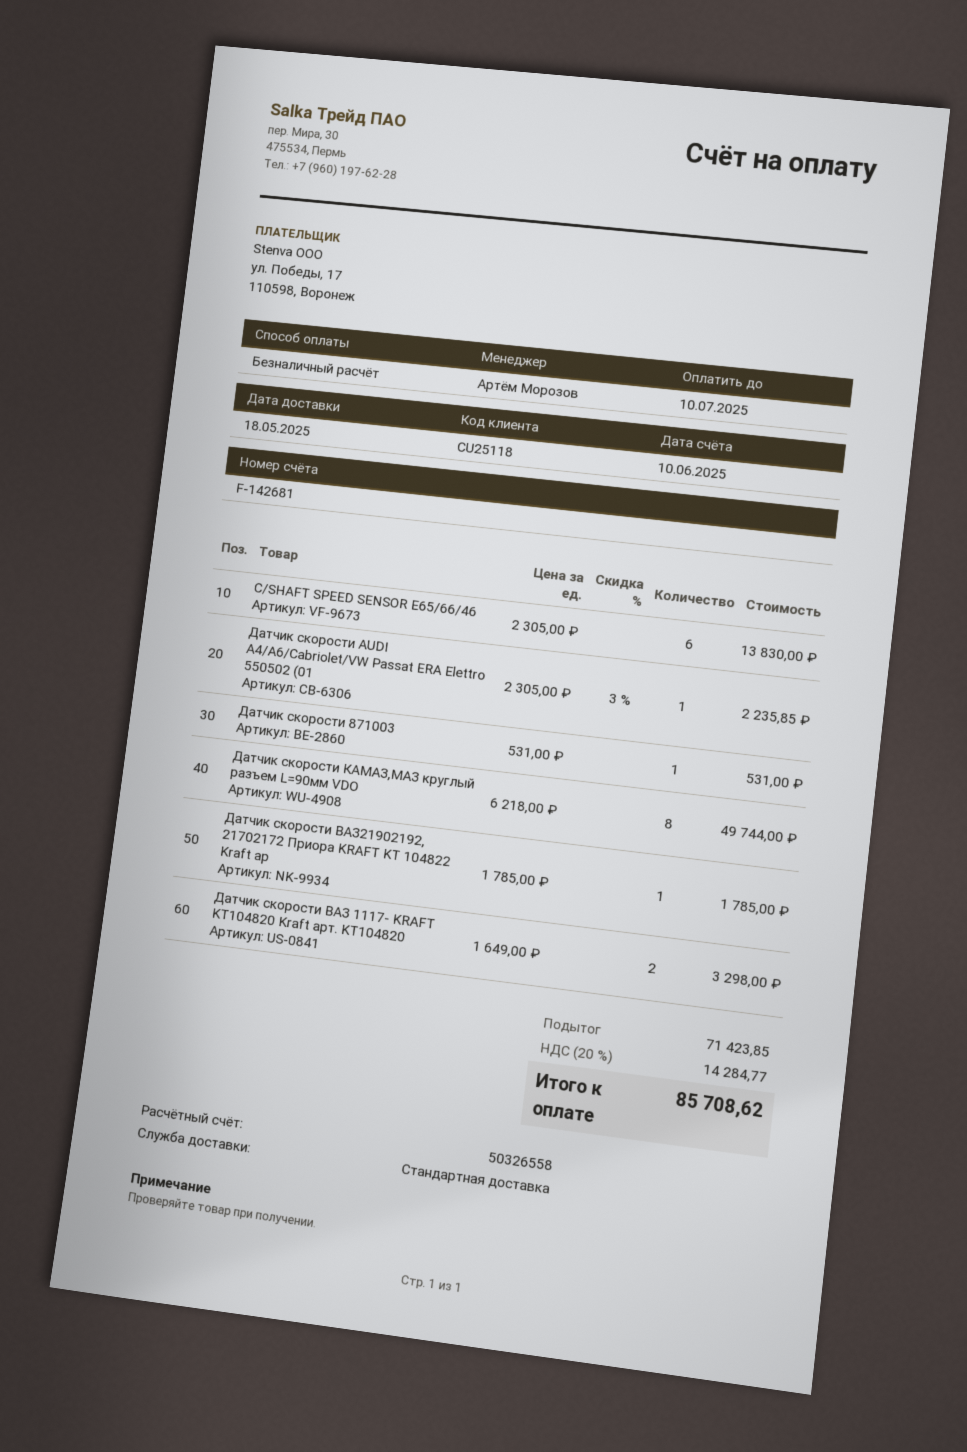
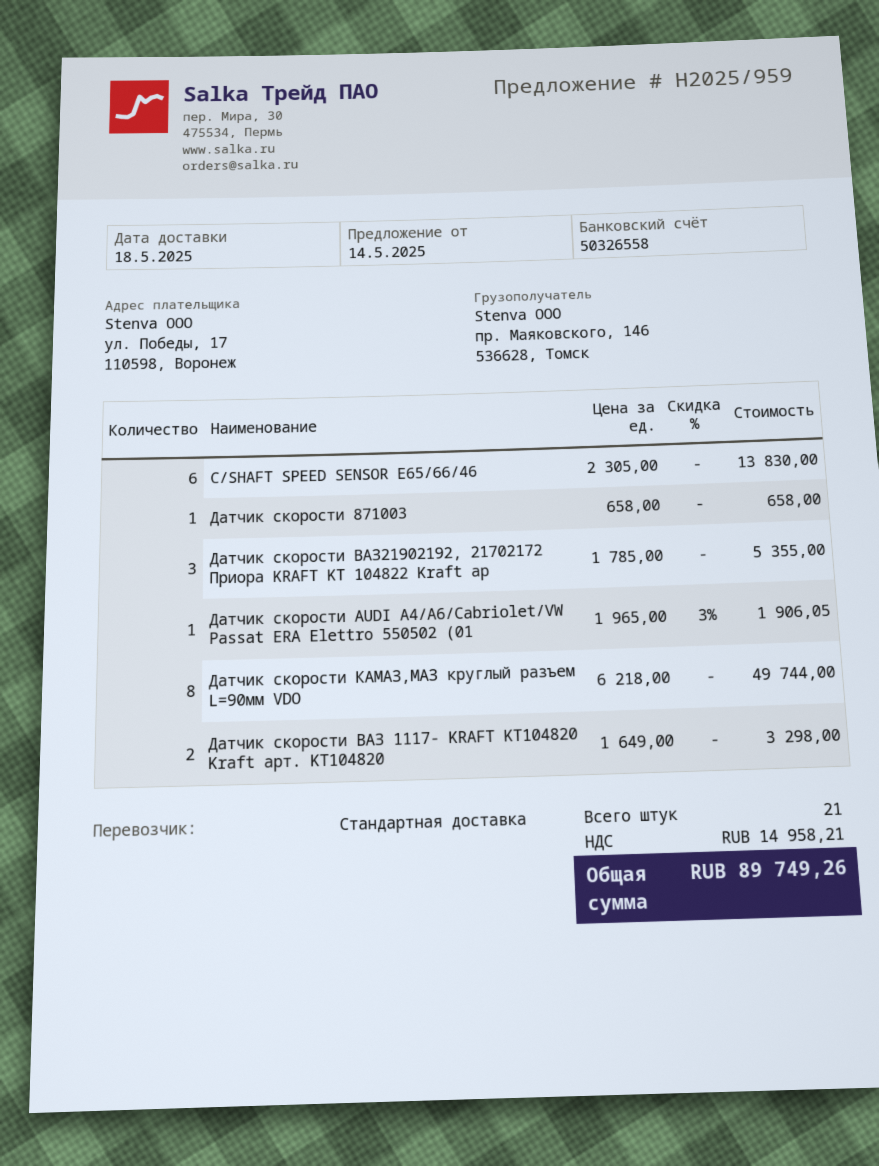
Датчик скорости AUDI A4/A6/Cabriolet/VW Passat ERA Elettro 550502 (01: 1 x 2305.00 - 3% = 2235.85 -> 1 x 1965.00 - 3% = 1906.05
Датчик скорости 871003: 1 x 531.00 = 531.00 -> 1 x 658.00 = 658.00
Датчик скорости ВАЗ21902192, 21702172 Приора KRAFT KT 104822 Kraft ар: 1 x 1785.00 = 1785.00 -> 3 x 1785.00 = 5355.00
tax: 14284.77 -> 14958.21
total: 85708.62 -> 89749.26

